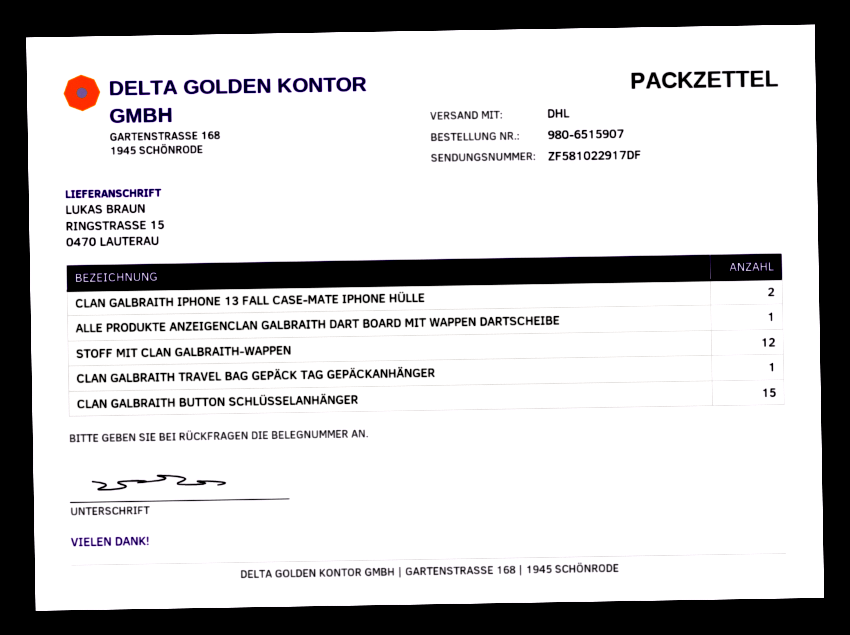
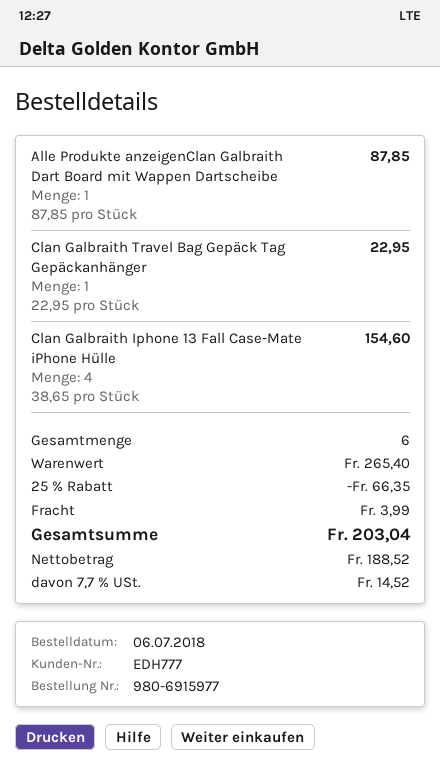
order number: 980-6515907 -> 980-6915977
CLAN GALBRAITH IPHONE 13 FALL CASE-MATE IPHONE HÜLLE: 2 -> 4
STOFF MIT CLAN GALBRAITH-WAPPEN: 12 -> none
CLAN GALBRAITH BUTTON SCHLÜSSELANHÄNGER: 15 -> none

